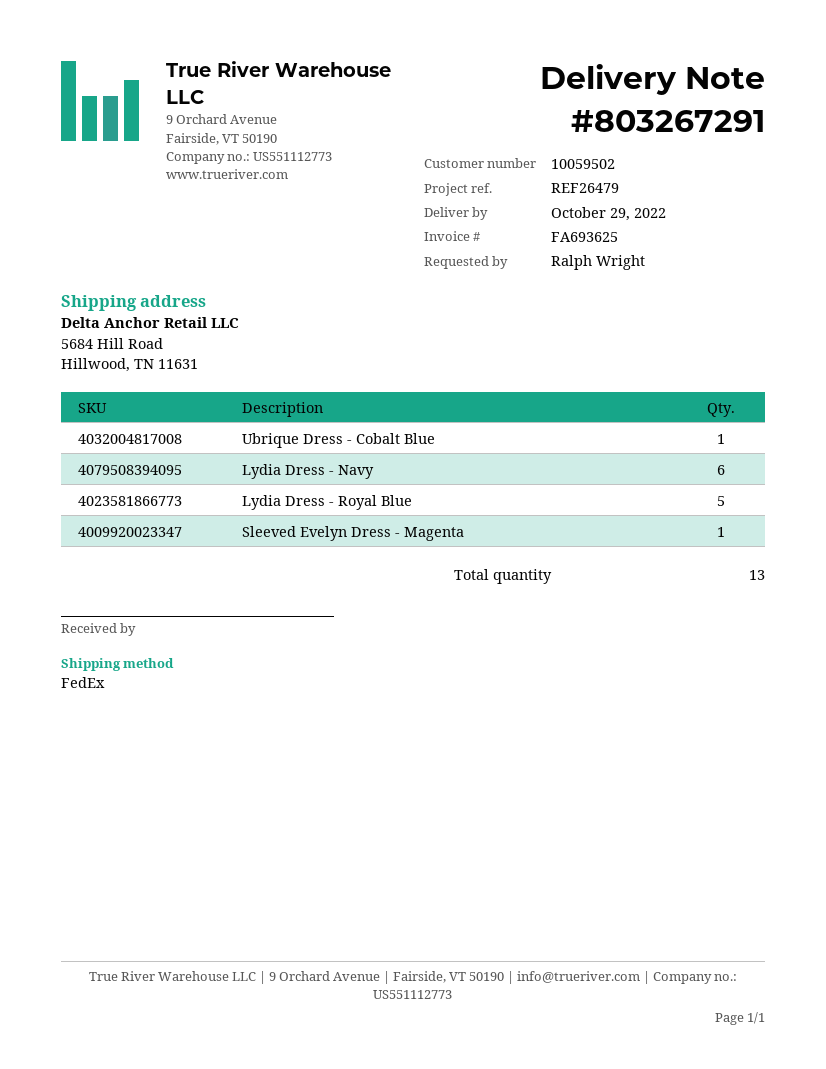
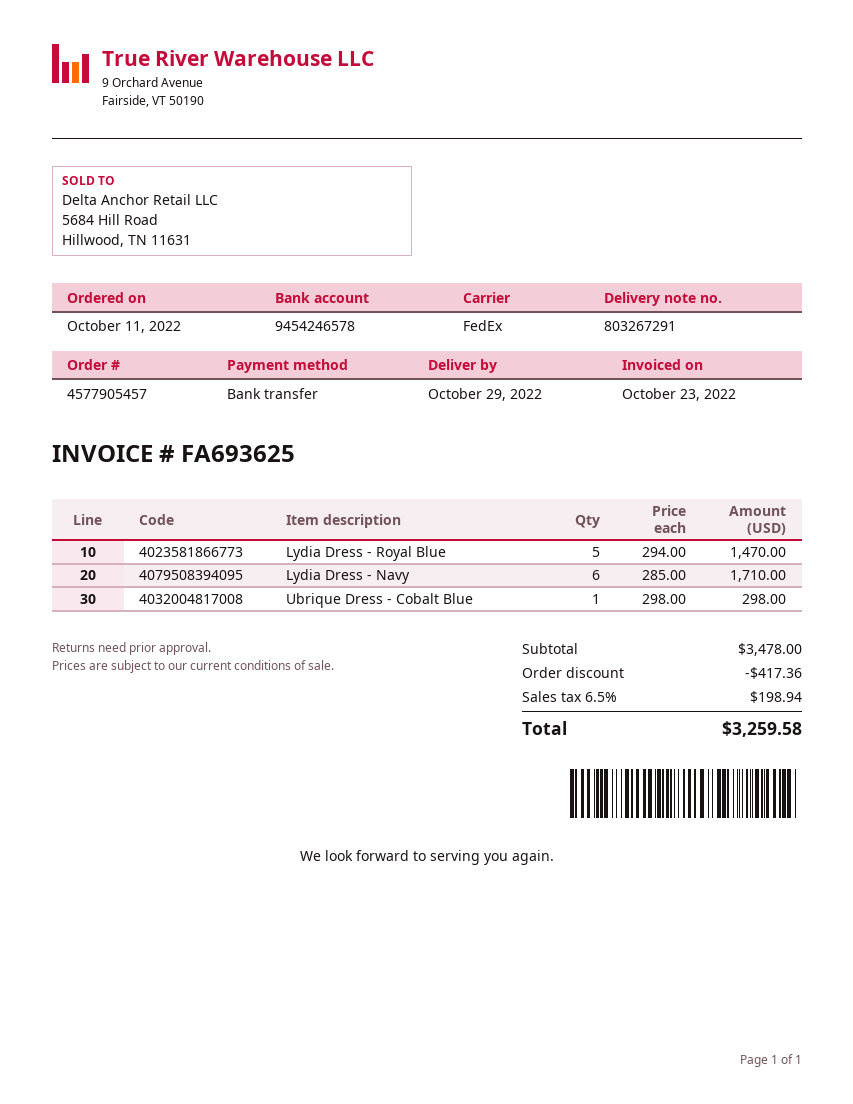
Sleeved Evelyn Dress - Magenta: 1 -> none

